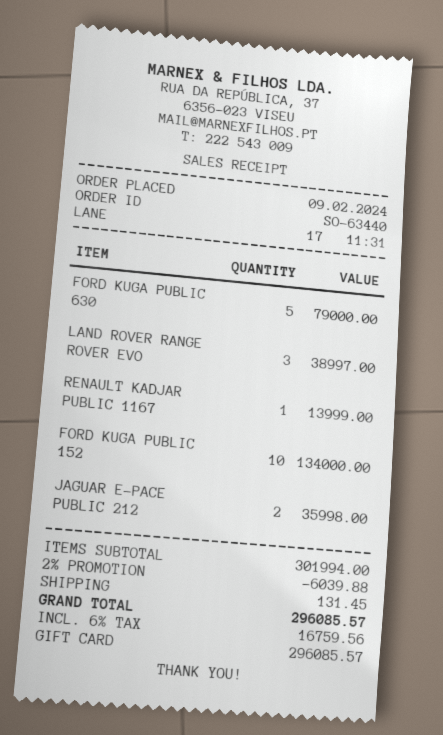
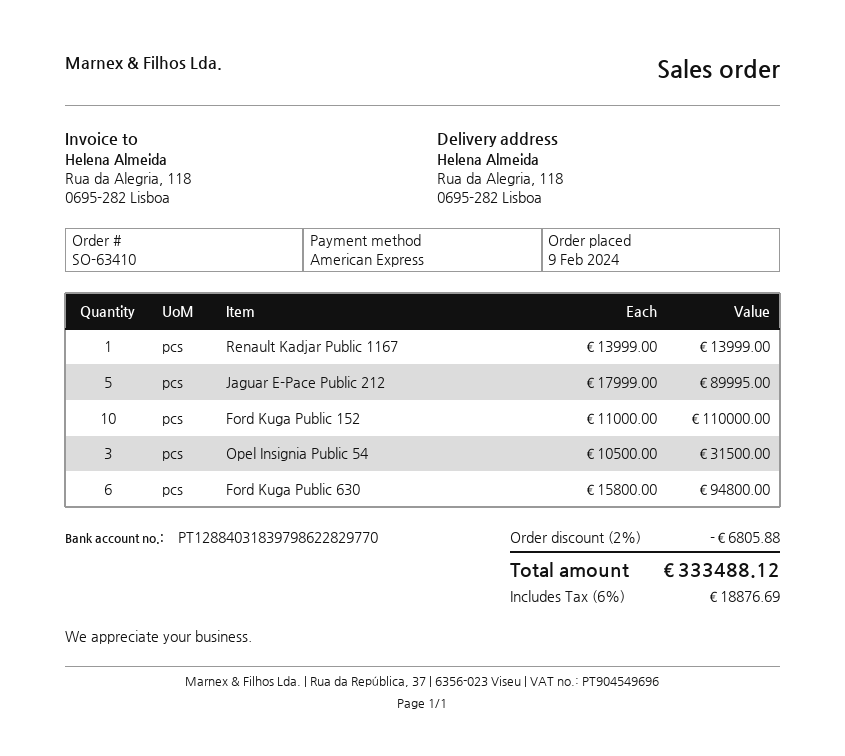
order number: SO-63440 -> SO-63410
payment method: gift card -> American Express
FORD KUGA PUBLIC 630: 5 for 79000.00 -> 6 for 94800.00
LAND ROVER RANGE ROVER EVO: 3 for 38997.00 -> none
FORD KUGA PUBLIC 152: 10 for 134000.00 -> 10 for 110000.00
JAGUAR E-PACE PUBLIC 212: 2 for 35998.00 -> 5 for 89995.00
Opel Insignia Public 54: none -> 3 for 31500.00
discount: 2% = 6039.88 -> 2% = 6805.88
shipping: 131.45 -> none
tax: 6% = 16759.56 -> 6% = 18876.69
total: 296085.57 -> 333488.12

